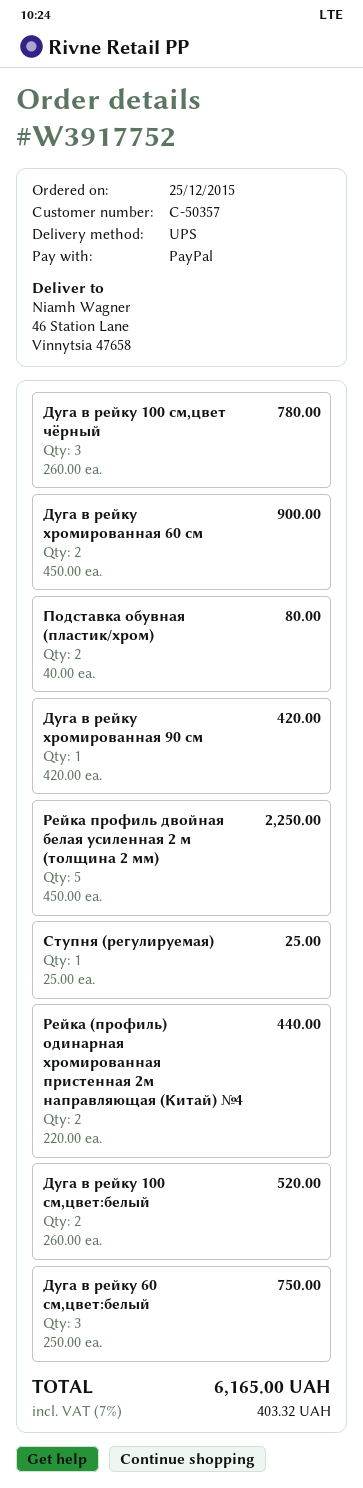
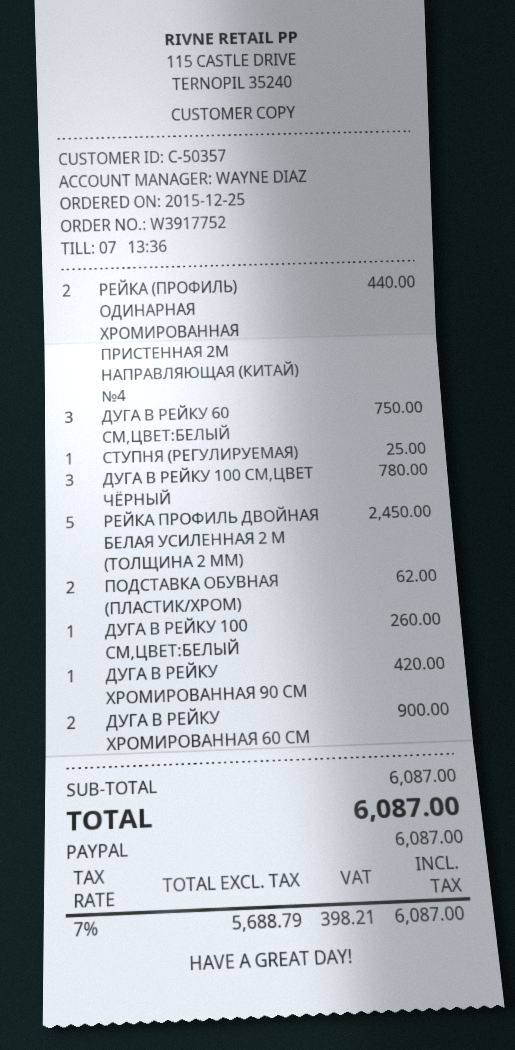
Подставка обувная (пластик/хром): 2 for 80.00 -> 2 for 62.00
Рейка профиль двойная белая усиленная 2 м (толщина 2 мм): 5 for 2250.00 -> 5 for 2450.00
Дуга в рейку 100 см,цвет:белый: 2 for 520.00 -> 1 for 260.00
tax: 7% = 403.32 -> 7% = 398.21
total: 6165.00 -> 6087.00

